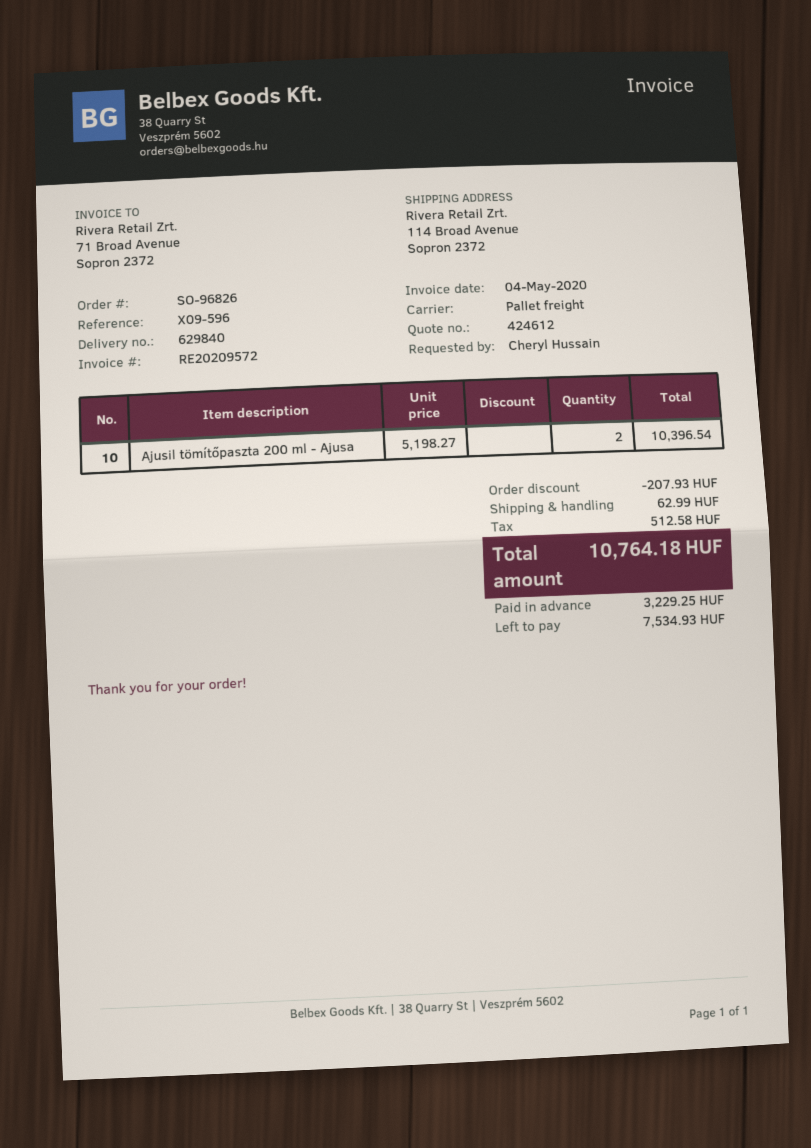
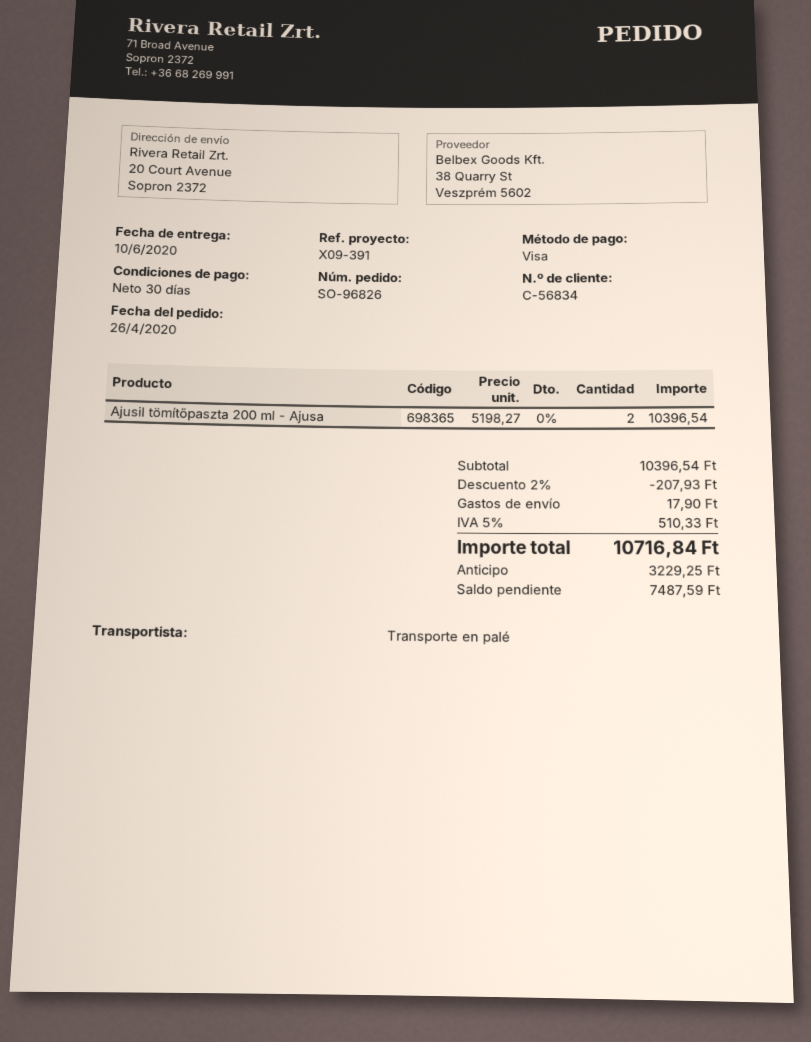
reference: X09-596 -> X09-391
ship to: 114 Broad Avenue, Sopron 2372 -> 20 Court Avenue, Sopron 2372
shipping: 62.99 -> 17.90
tax: 512.58 -> 510.33
total: 10764.18 -> 10716.84
balance: 7534.93 -> 7487.59

